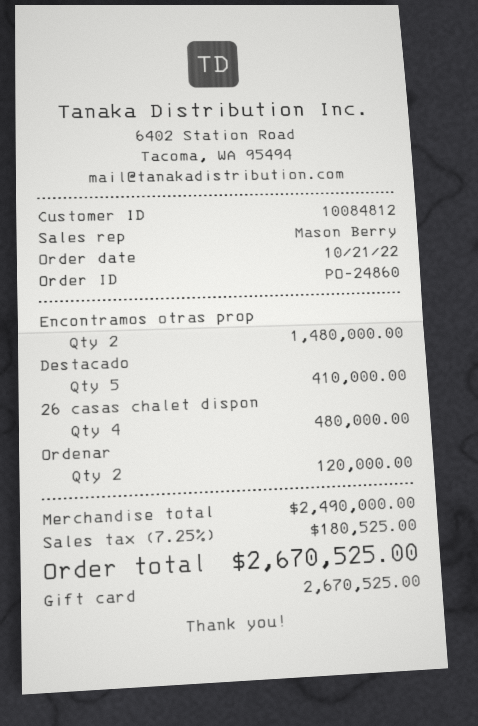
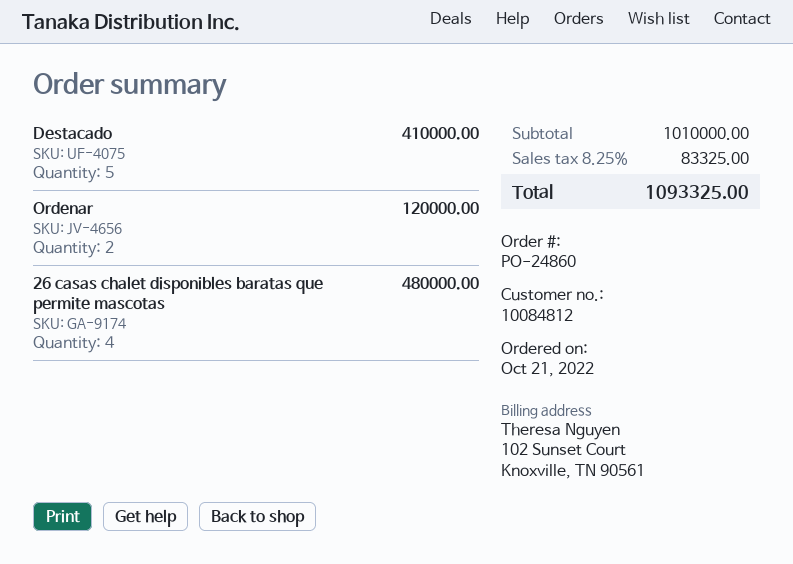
Encontramos otras prop: 2 for 1480000.00 -> none
subtotal: 2490000.00 -> 1010000.00
tax: 7.25% = 180525.00 -> 8.25% = 83325.00
total: 2670525.00 -> 1093325.00

